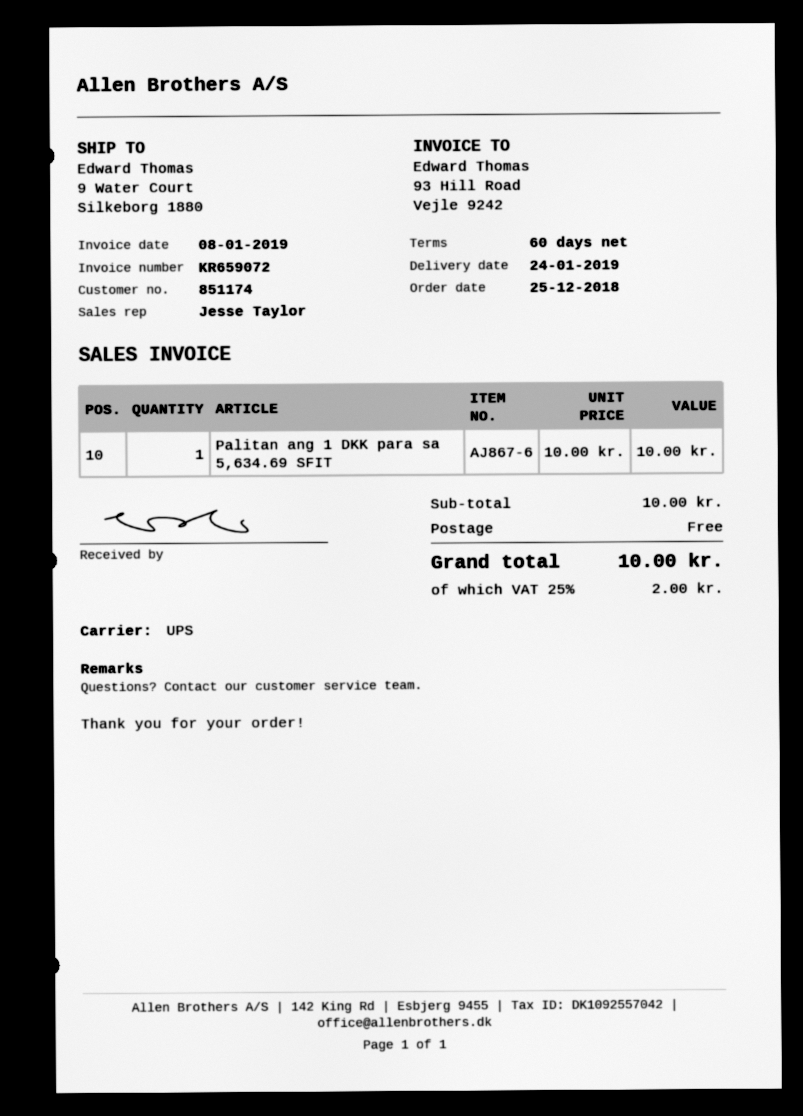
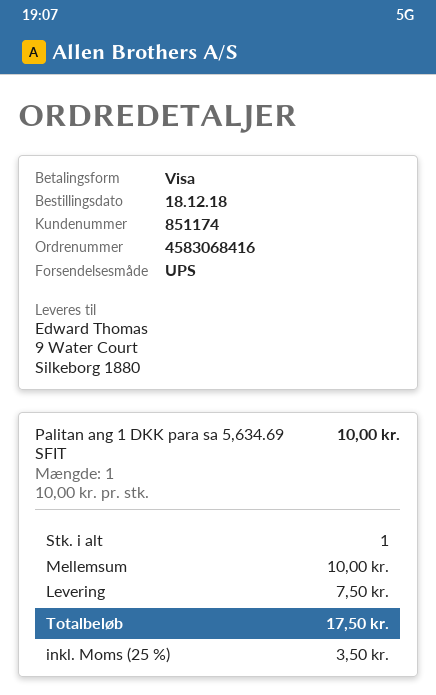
order date: 2018-12-25 -> 2018-12-18
shipping: 0.00 -> 7.50
tax: 25% = 2.00 -> 25% = 3.50
total: 10.00 -> 17.50

